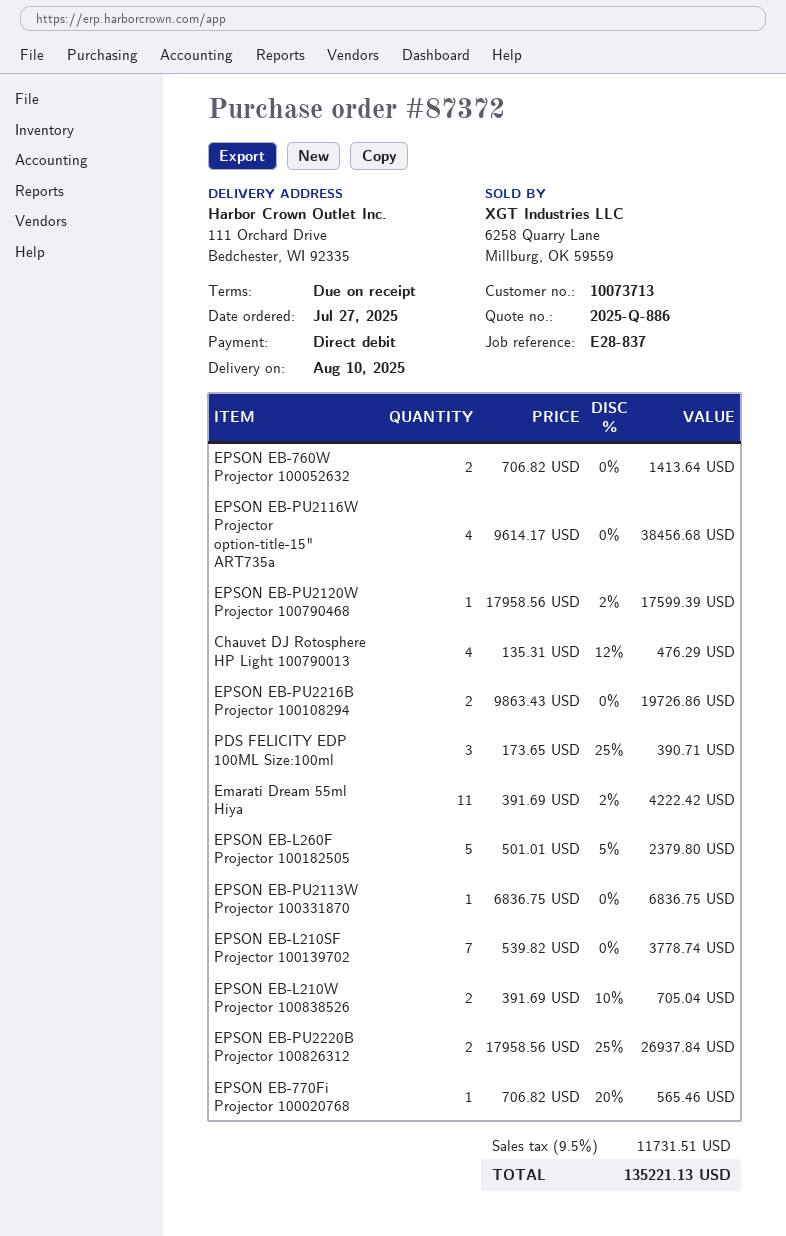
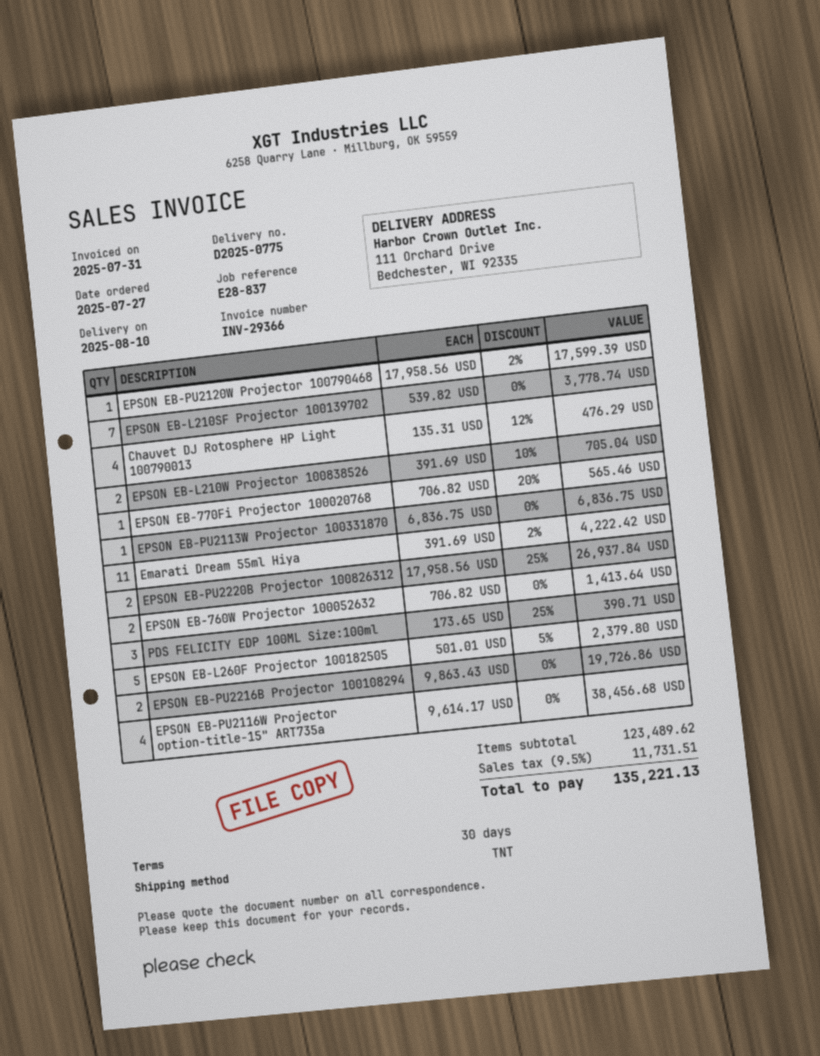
payment terms: on receipt -> 30 days

